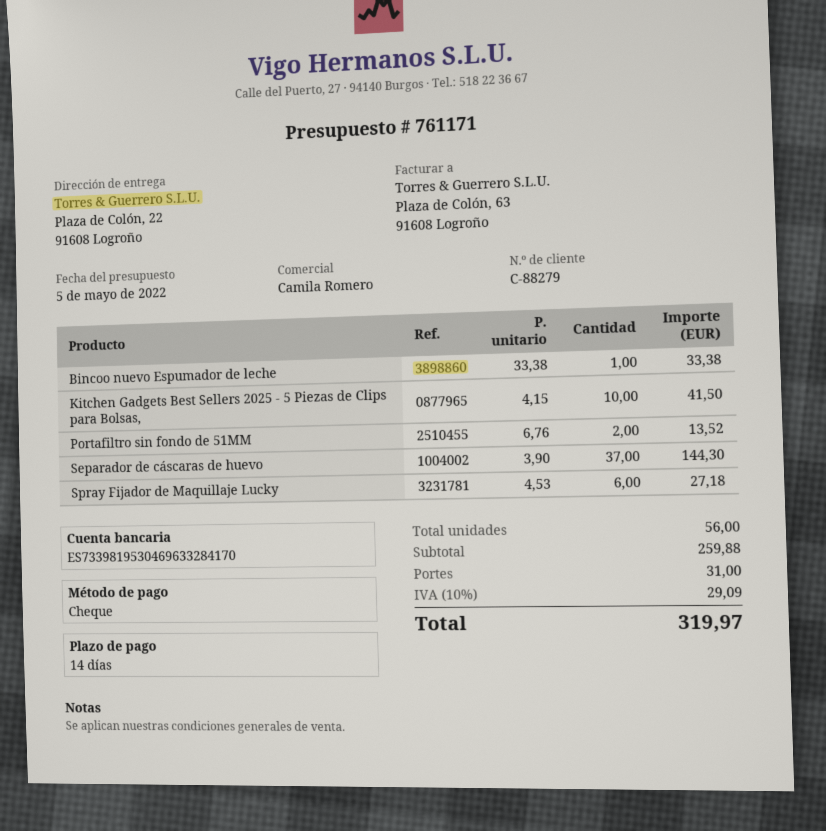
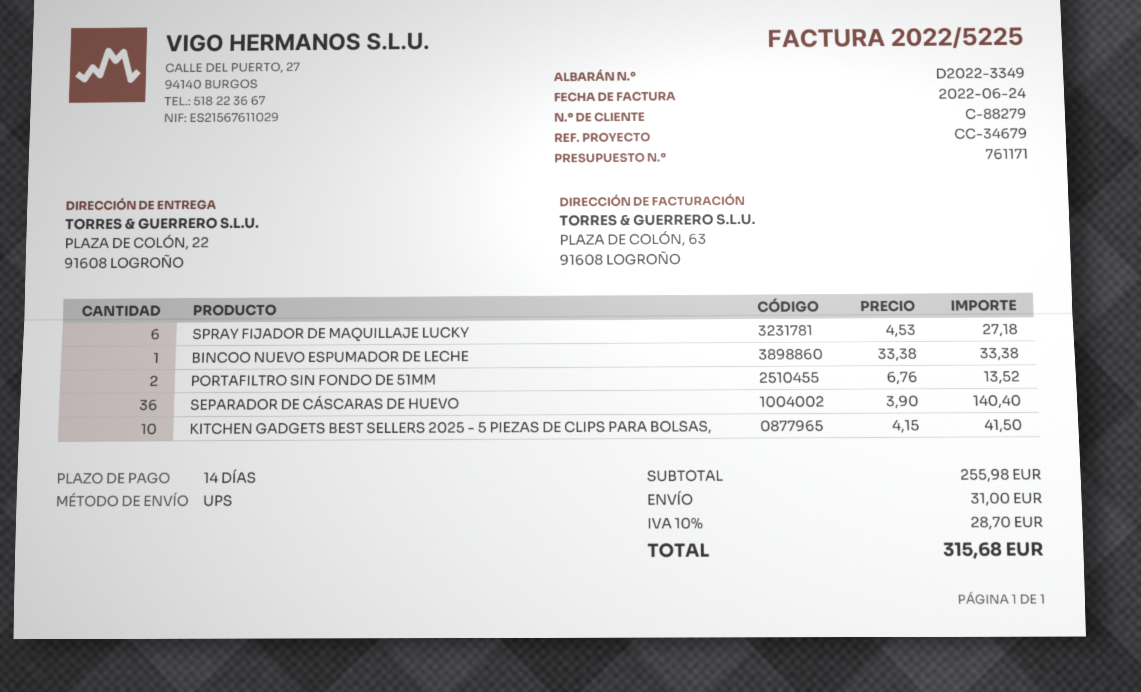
Separador de cáscaras de huevo: 37 x 3.90 = 144.30 -> 36 x 3.90 = 140.40
subtotal: 259.88 -> 255.98
tax: 10% = 29.09 -> 10% = 28.70
total: 319.97 -> 315.68

